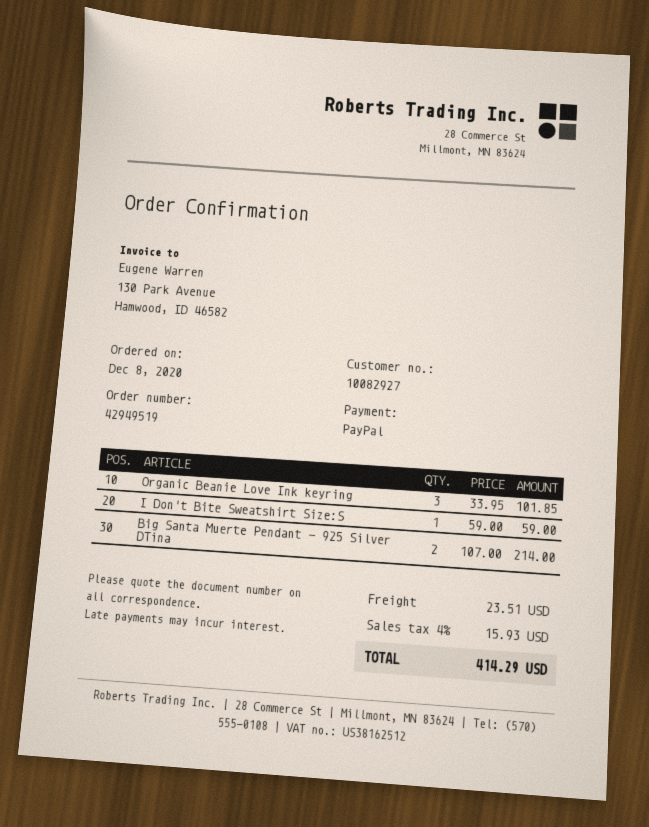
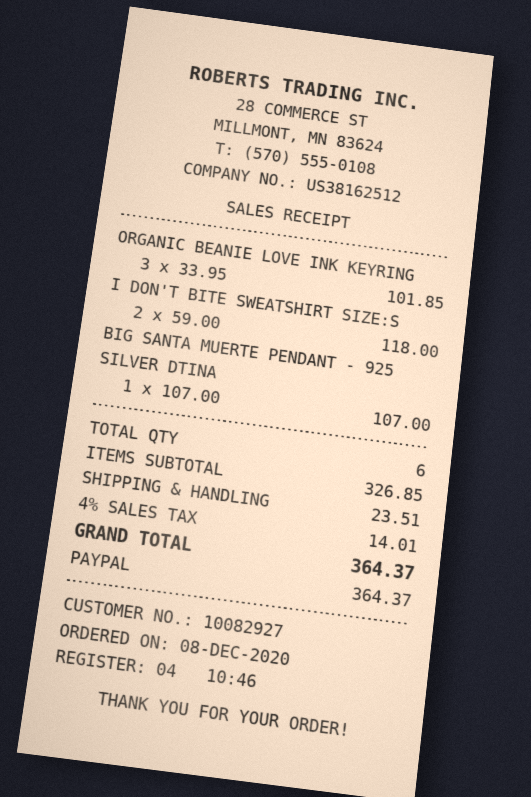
I Don't Bite Sweatshirt Size:S: 1 x 59.00 = 59.00 -> 2 x 59.00 = 118.00
Big Santa Muerte Pendant - 925 Silver DTina: 2 x 107.00 = 214.00 -> 1 x 107.00 = 107.00
tax: 4% = 15.93 -> 4% = 14.01
total: 414.29 -> 364.37

